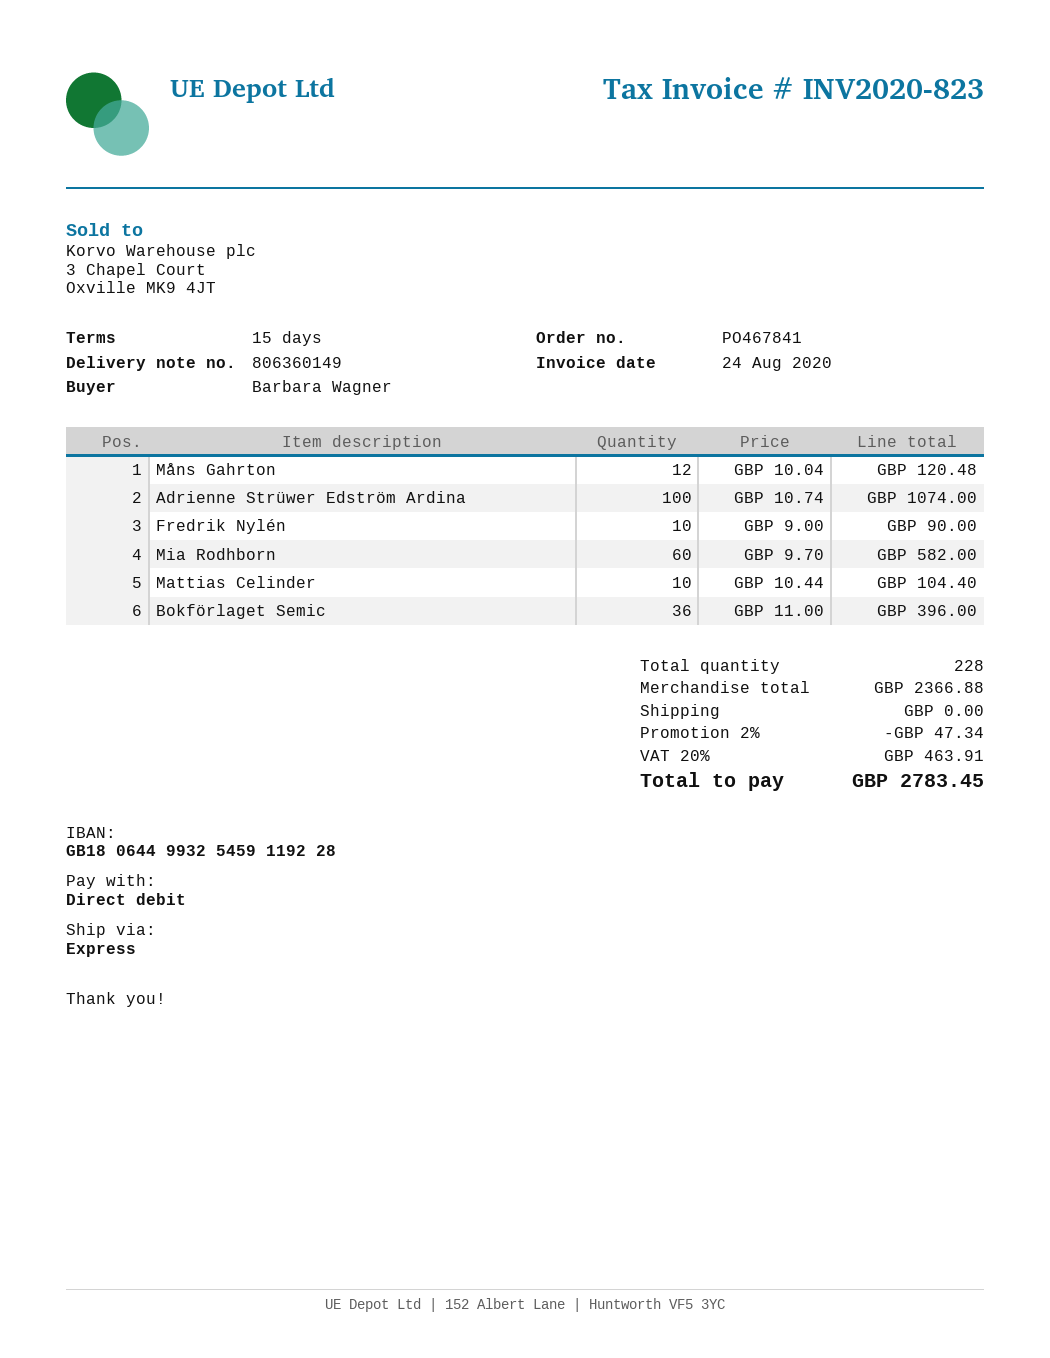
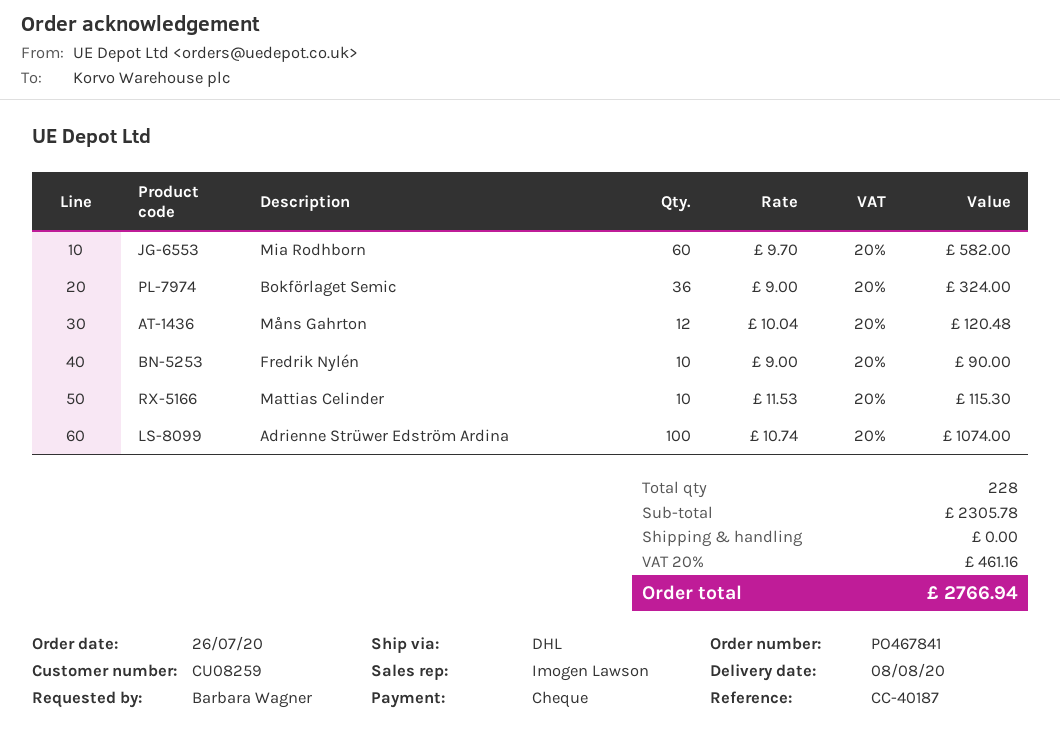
payment method: direct debit -> cheque
shipping method: express -> DHL
Mattias Celinder: 10 x 10.44 = 104.40 -> 10 x 11.53 = 115.30
Bokförlaget Semic: 36 x 11.00 = 396.00 -> 36 x 9.00 = 324.00
subtotal: 2366.88 -> 2305.78
discount: 2% = 47.34 -> none
tax: 20% = 463.91 -> 20% = 461.16
total: 2783.45 -> 2766.94

